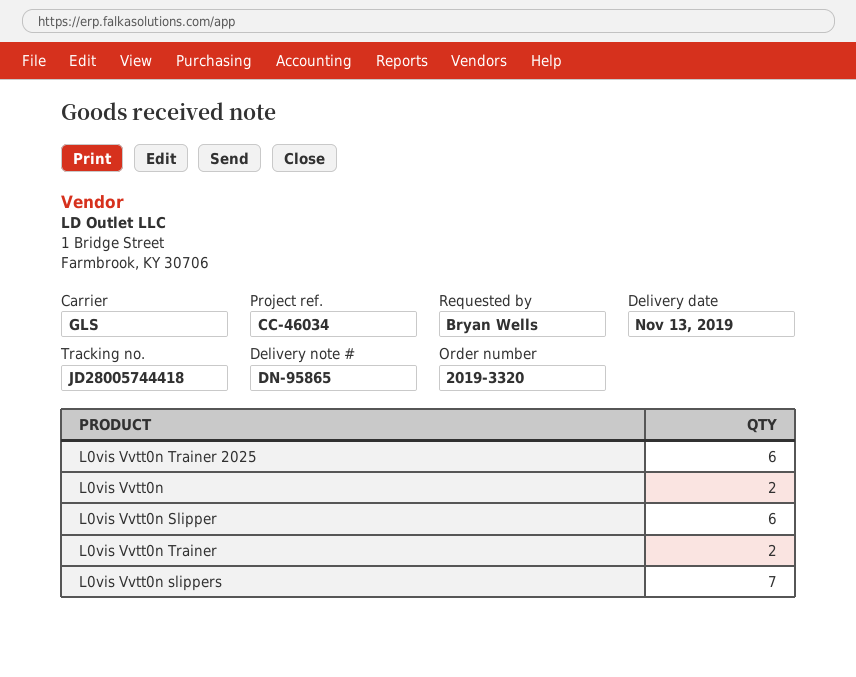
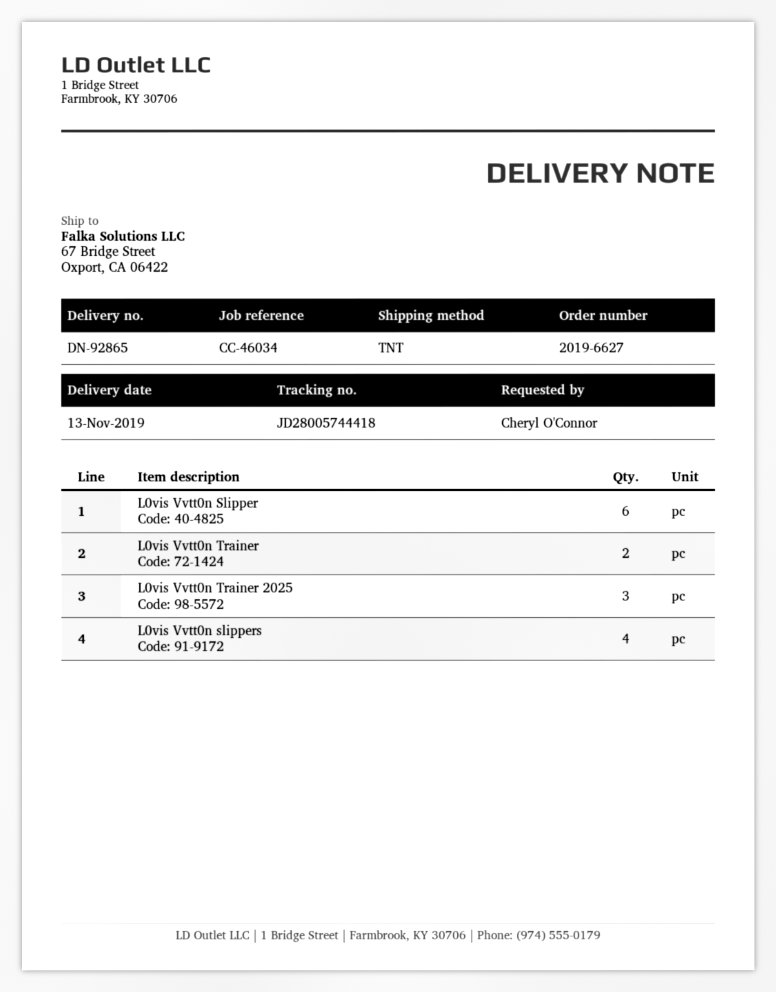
order number: 2019-3320 -> 2019-6627
delivery note number: DN-95865 -> DN-92865
ordered by: Bryan Wells -> Cheryl O'Connor
shipping method: GLS -> TNT
L0vis Vvtt0n Trainer 2025: 6 -> 3
L0vis Vvtt0n: 2 -> none
L0vis Vvtt0n slippers: 7 -> 4

